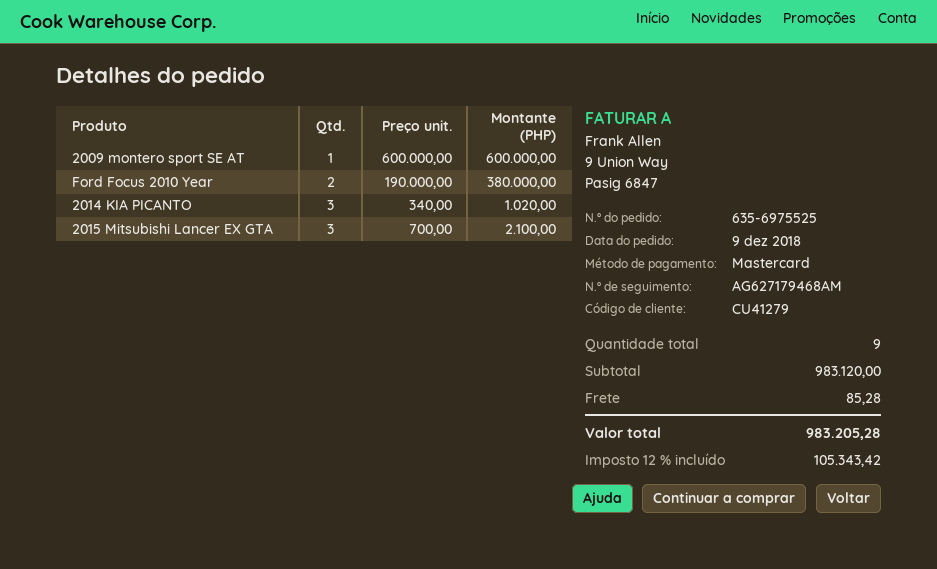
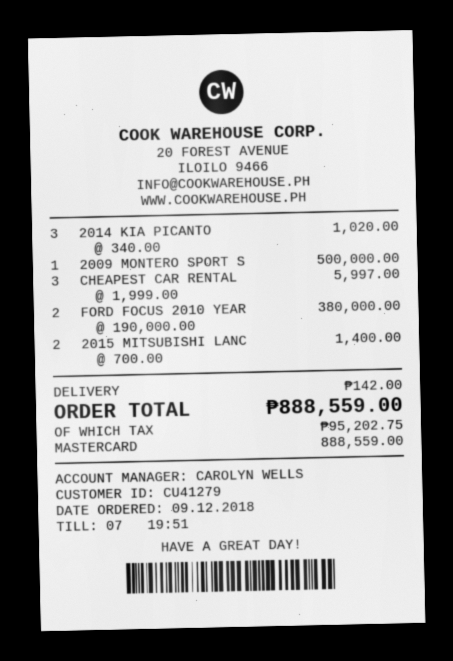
2009 montero sport SE AT: 1 x 600000.00 = 600000.00 -> 1 x 500000.00 = 500000.00
2015 Mitsubishi Lancer EX GTA: 3 x 700.00 = 2100.00 -> 2 x 700.00 = 1400.00
CHEAPEST CAR RENTAL: none -> 3 x 1999.00 = 5997.00
shipping: 85.28 -> 142.00
tax: 105343.42 -> 95202.75
total: 983205.28 -> 888559.00

